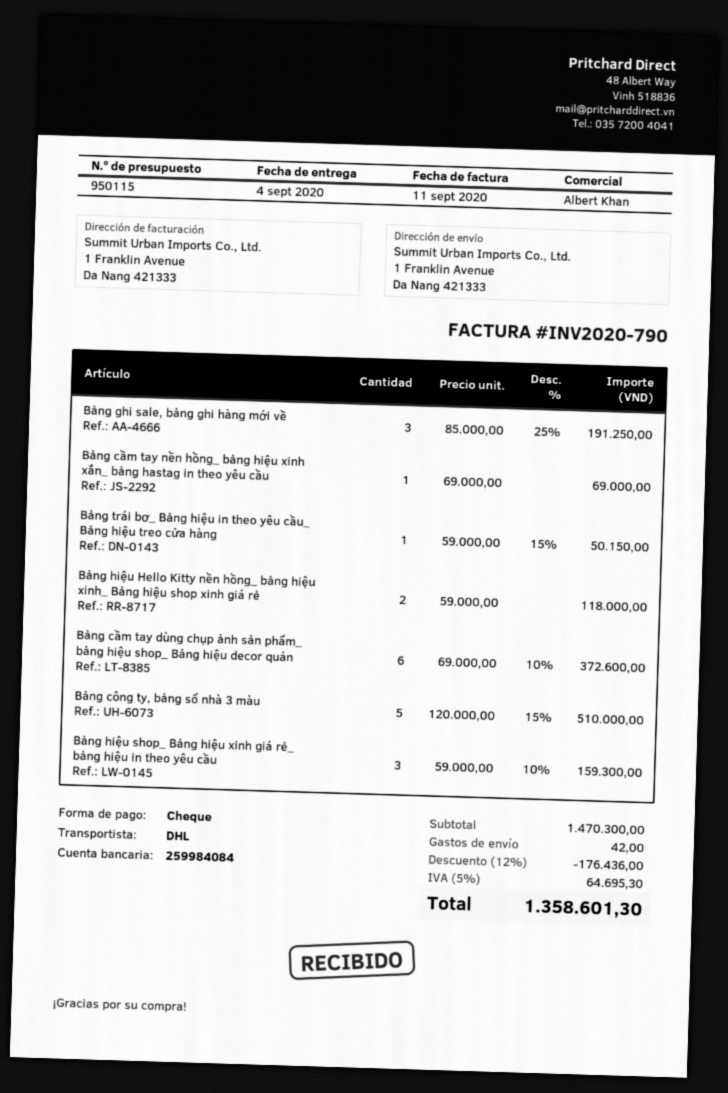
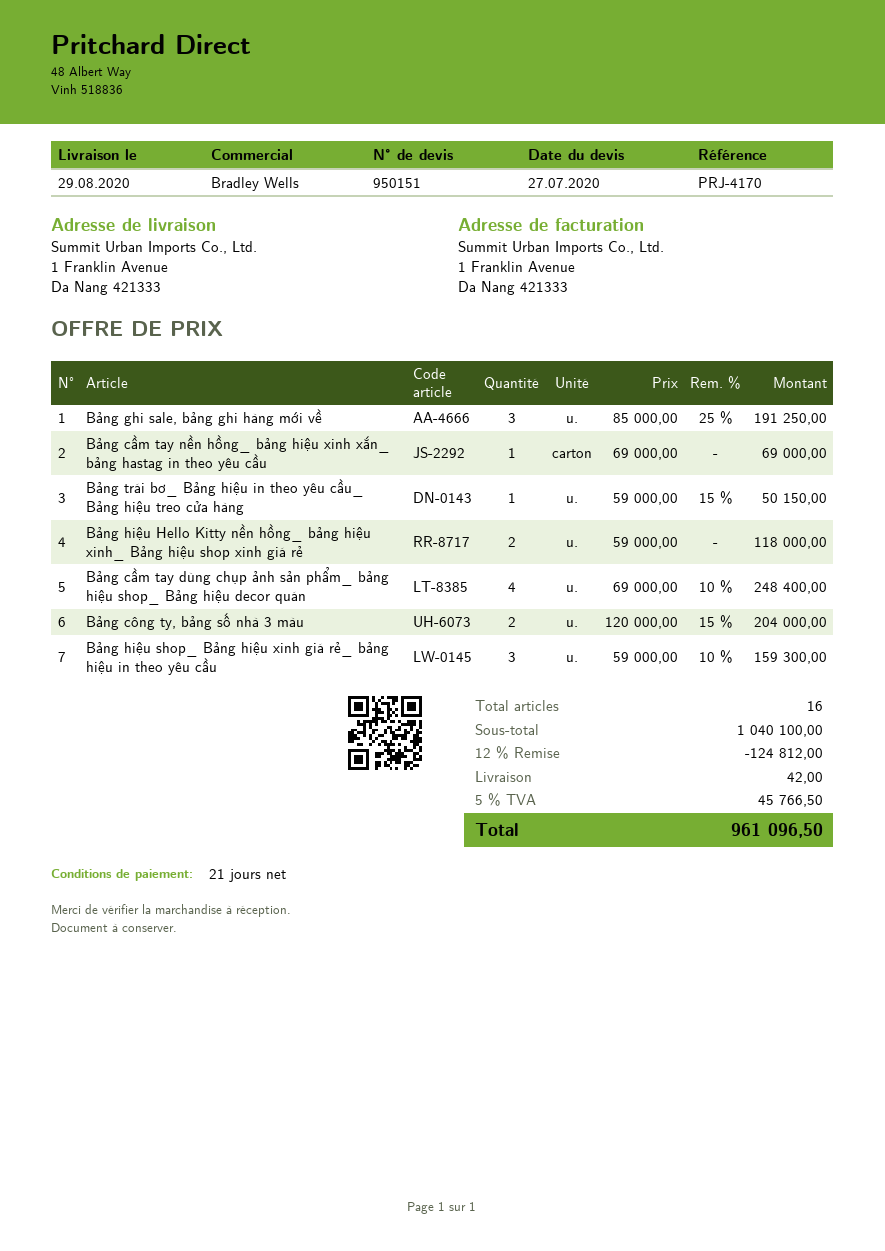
quote number: 950115 -> 950151
delivery date: 2020-09-04 -> 2020-08-29
sales rep: Albert Khan -> Bradley Wells
Bảng cầm tay dùng chụp ảnh sản phẩm_ bảng hiệu shop_ Bảng hiệu decor quán: 6 x 69000.00 - 10% = 372600.00 -> 4 x 69000.00 - 10% = 248400.00
Bảng công ty, bảng số nhà 3 màu: 5 x 120000.00 - 15% = 510000.00 -> 2 x 120000.00 - 15% = 204000.00
subtotal: 1470300.00 -> 1040100.00
discount: 12% = 176436.00 -> 12% = 124812.00
tax: 5% = 64695.30 -> 5% = 45766.50
total: 1358601.30 -> 961096.50

